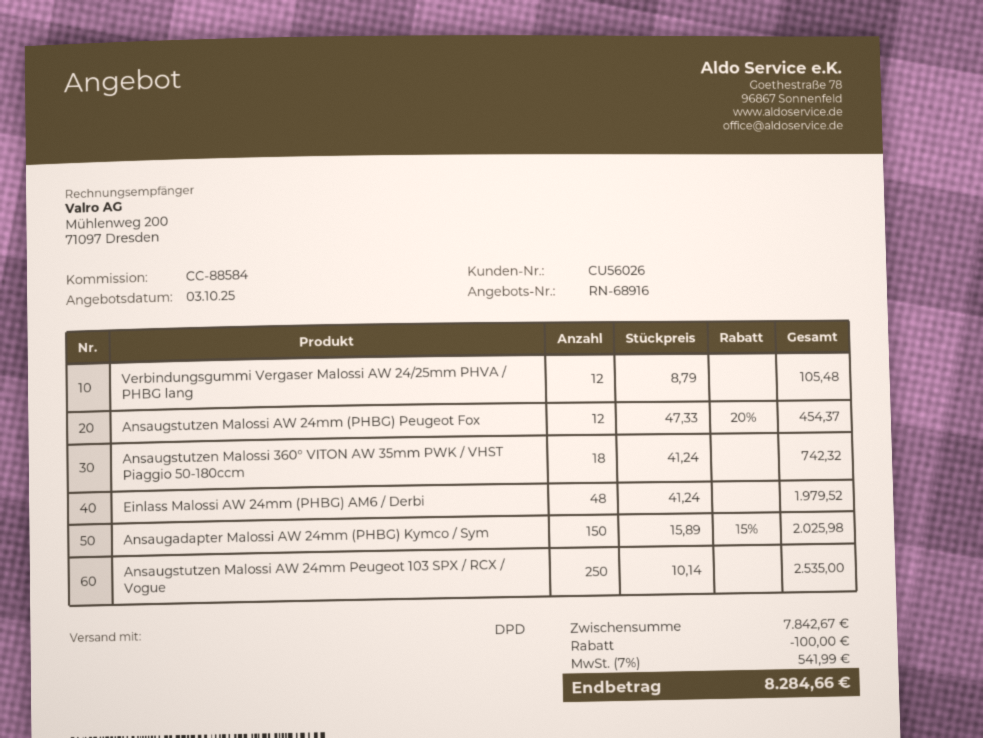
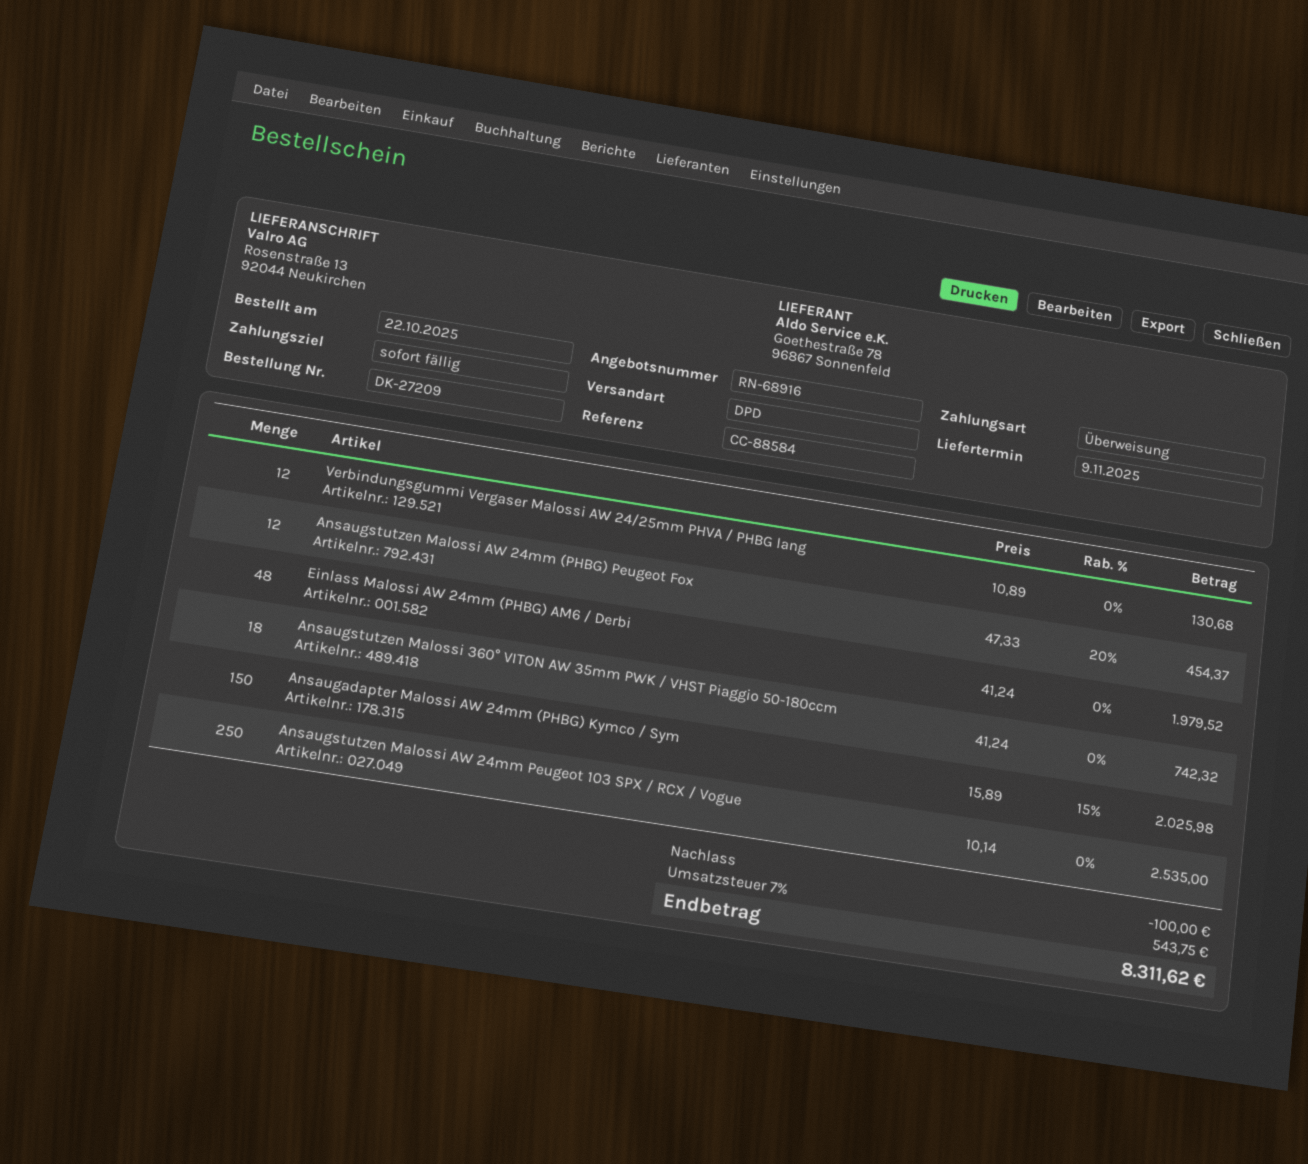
Verbindungsgummi Vergaser Malossi AW 24/25mm PHVA / PHBG lang: 12 x 8.79 = 105.48 -> 12 x 10.89 = 130.68
tax: 7% = 541.99 -> 7% = 543.75
total: 8284.66 -> 8311.62

